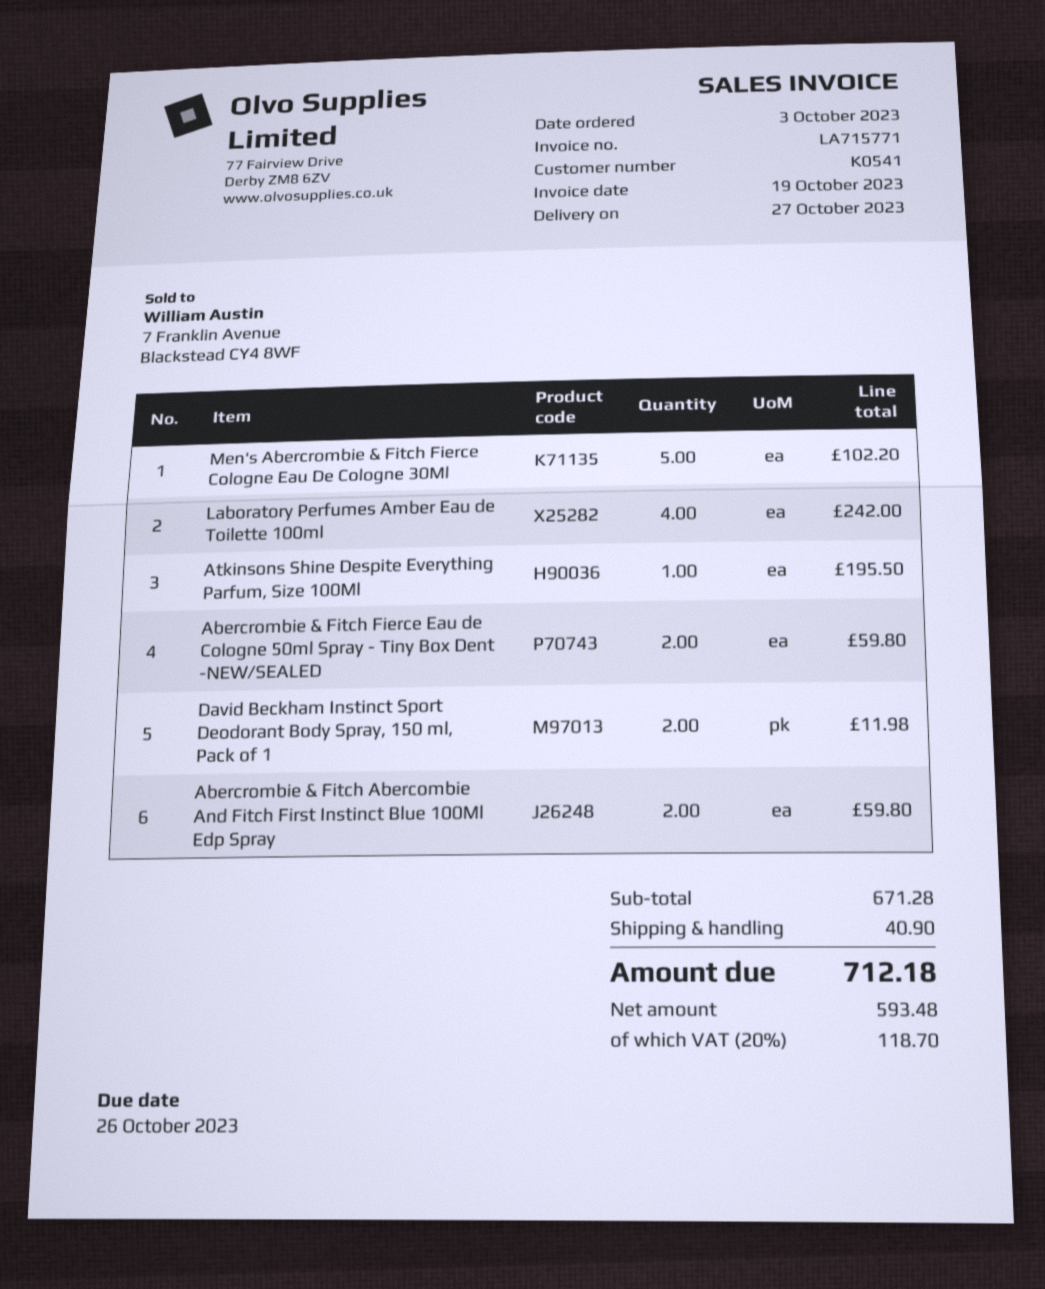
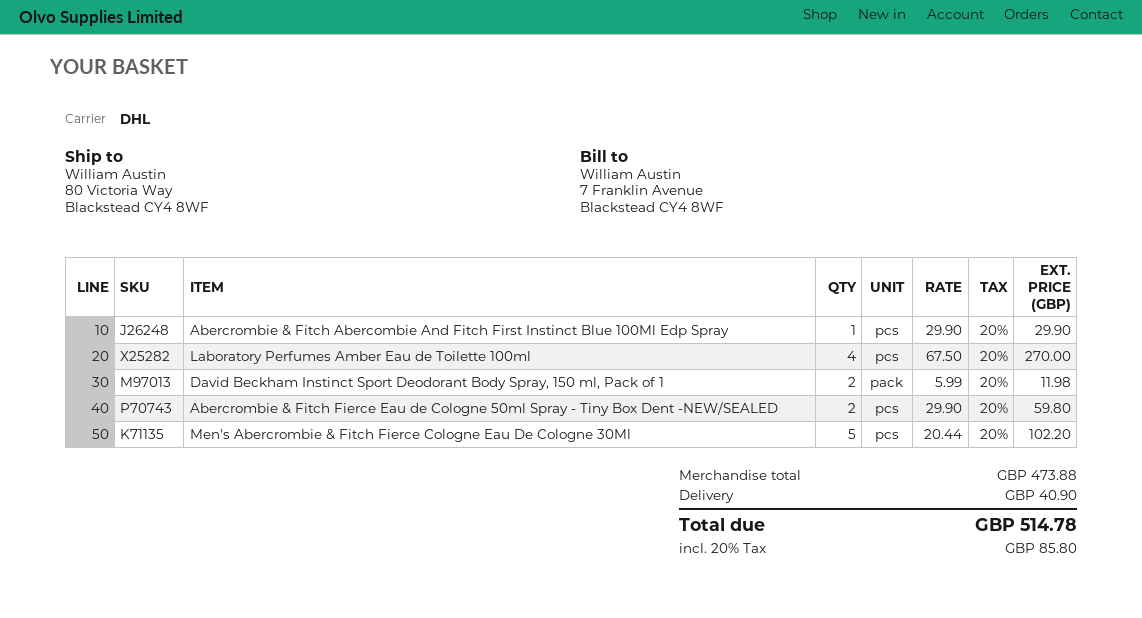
Laboratory Perfumes Amber Eau de Toilette 100ml: 4 for 242.00 -> 4 for 270.00
Atkinsons Shine Despite Everything Parfum, Size 100Ml: 1 for 195.50 -> none
Abercrombie & Fitch Abercombie And Fitch First Instinct Blue 100Ml Edp Spray: 2 for 59.80 -> 1 for 29.90
subtotal: 671.28 -> 473.88
tax: 20% = 118.70 -> 20% = 85.80
total: 712.18 -> 514.78

